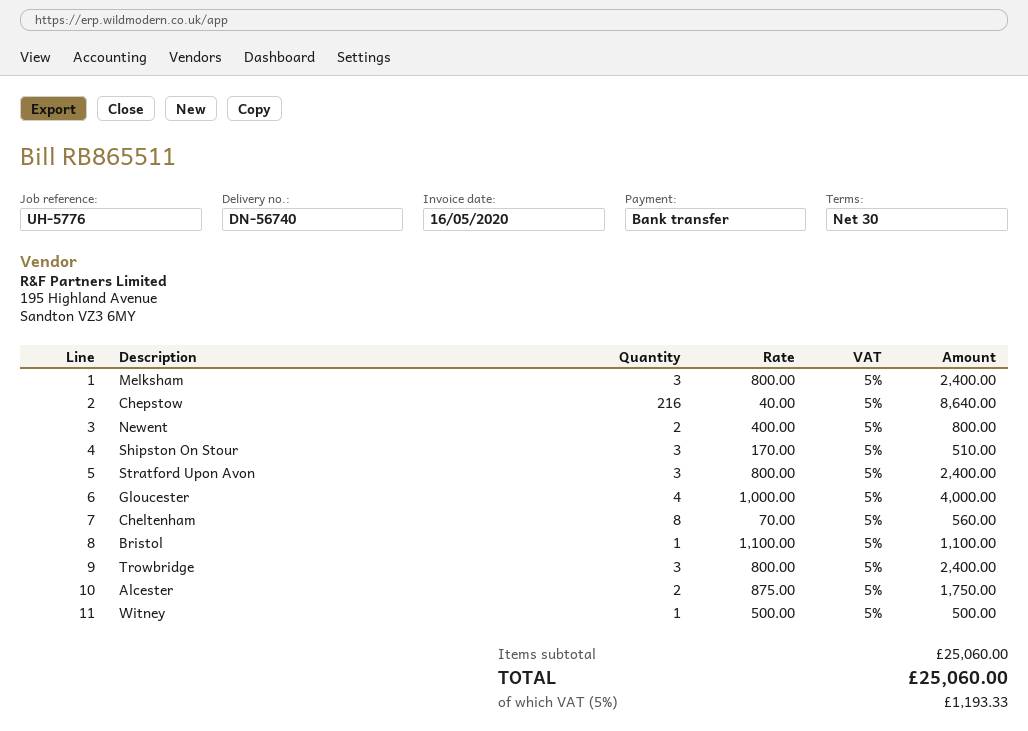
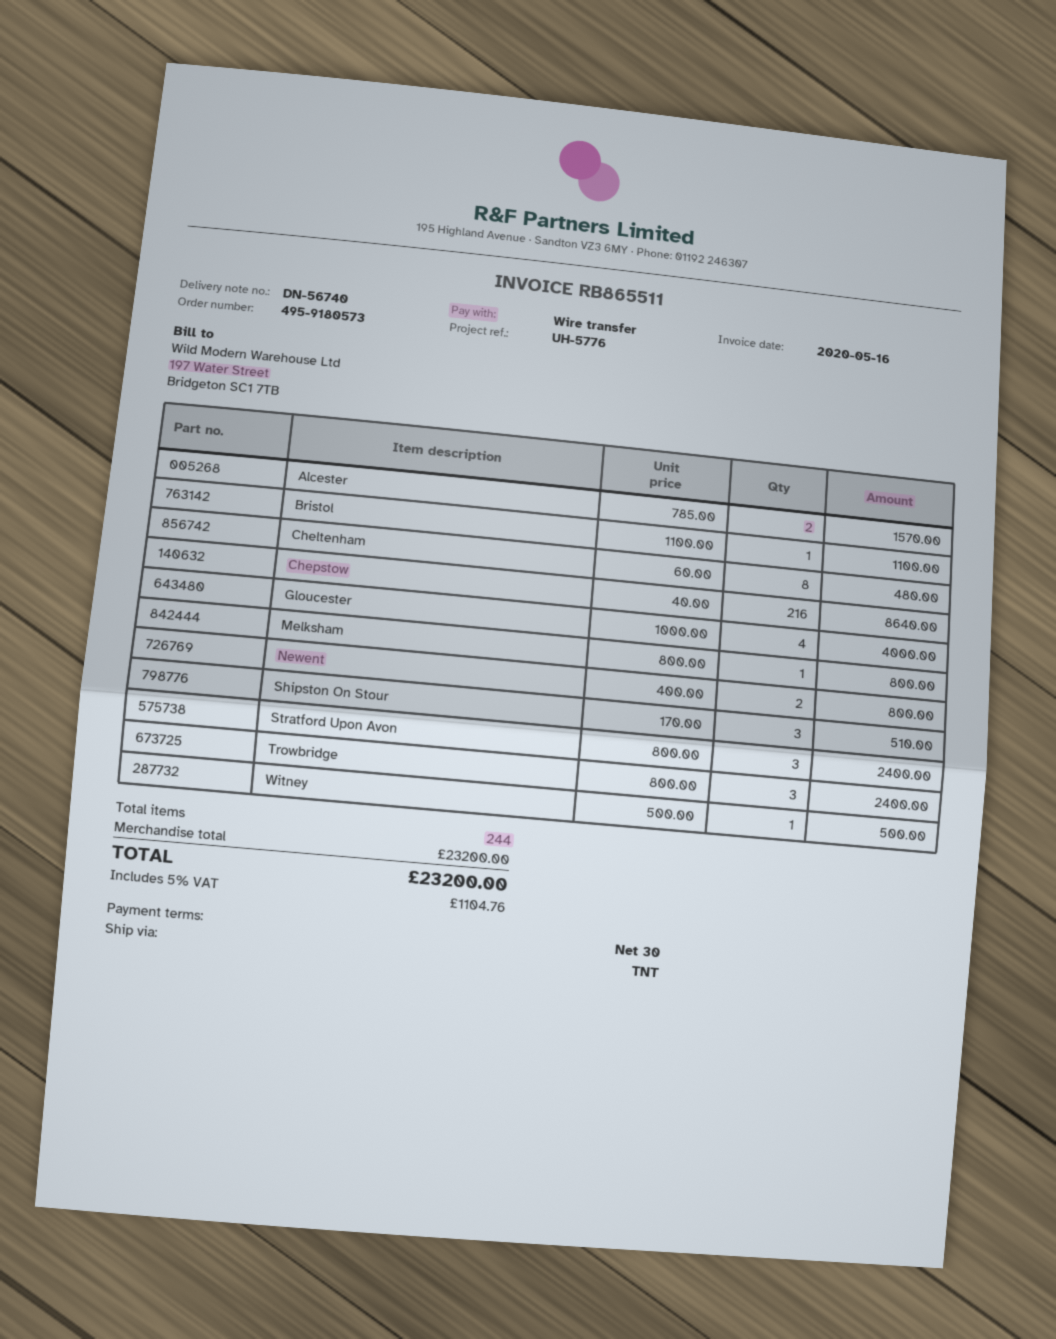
Melksham: 3 x 800.00 = 2400.00 -> 1 x 800.00 = 800.00
Cheltenham: 8 x 70.00 = 560.00 -> 8 x 60.00 = 480.00
Alcester: 2 x 875.00 = 1750.00 -> 2 x 785.00 = 1570.00
subtotal: 25060.00 -> 23200.00
tax: 5% = 1193.33 -> 5% = 1104.76
total: 25060.00 -> 23200.00

